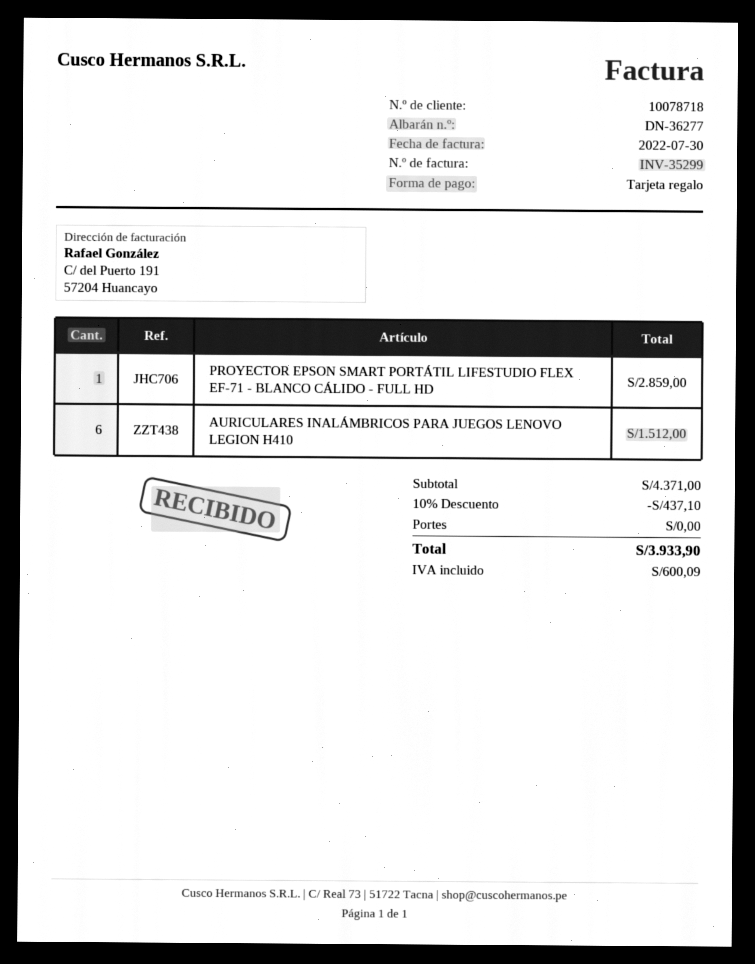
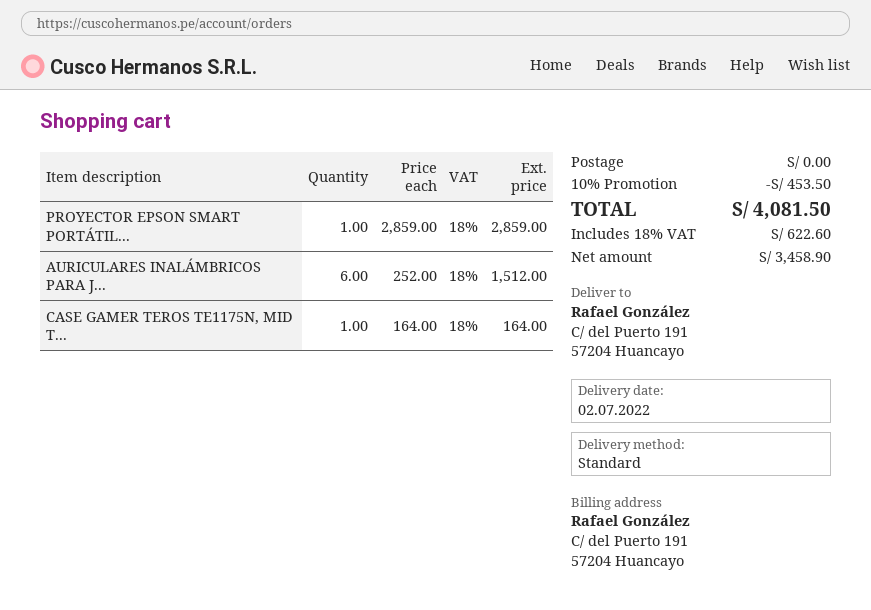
CASE GAMER TEROS TE1175N, MID T...: none -> 1 for 164.00
discount: 10% = 437.10 -> 10% = 453.50
tax: 600.09 -> 622.60
total: 3933.90 -> 4081.50

